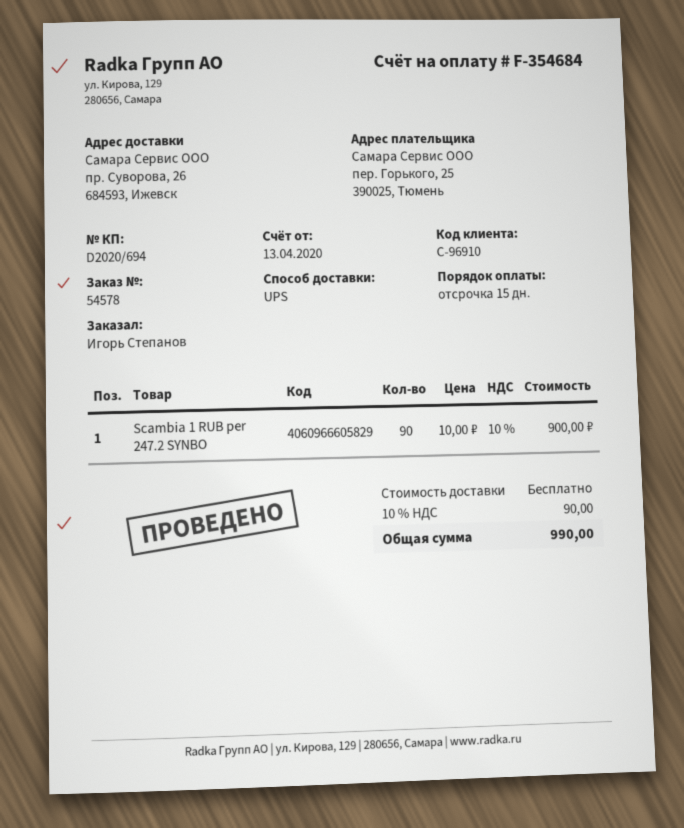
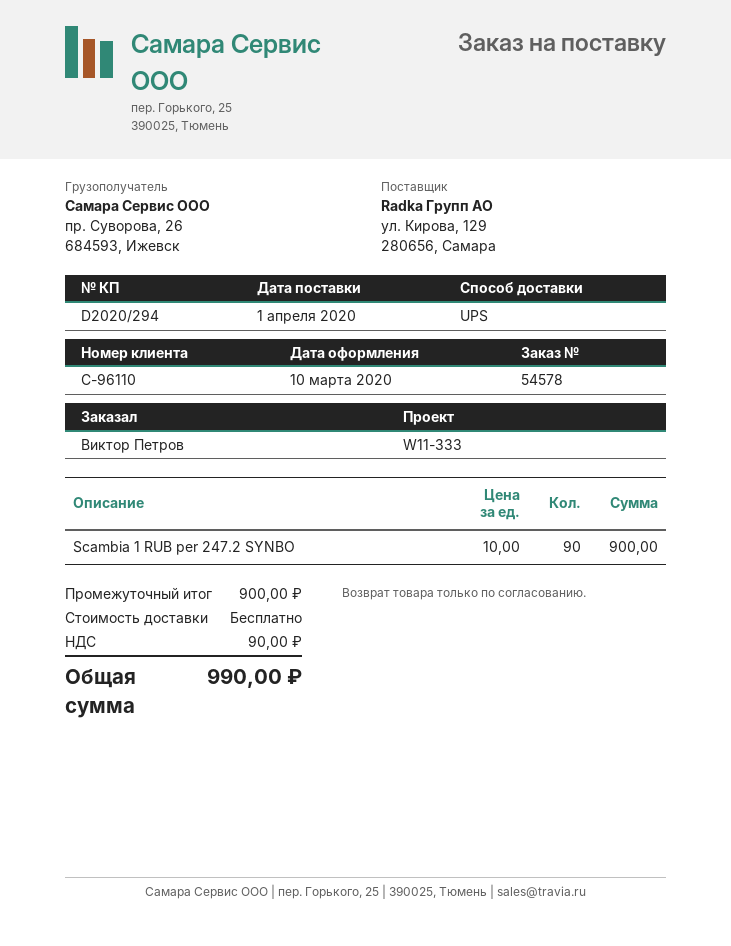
quote number: D2020/694 -> D2020/294
customer number: C-96910 -> C-96110
ordered by: Игорь Степанов -> Виктор Петров

